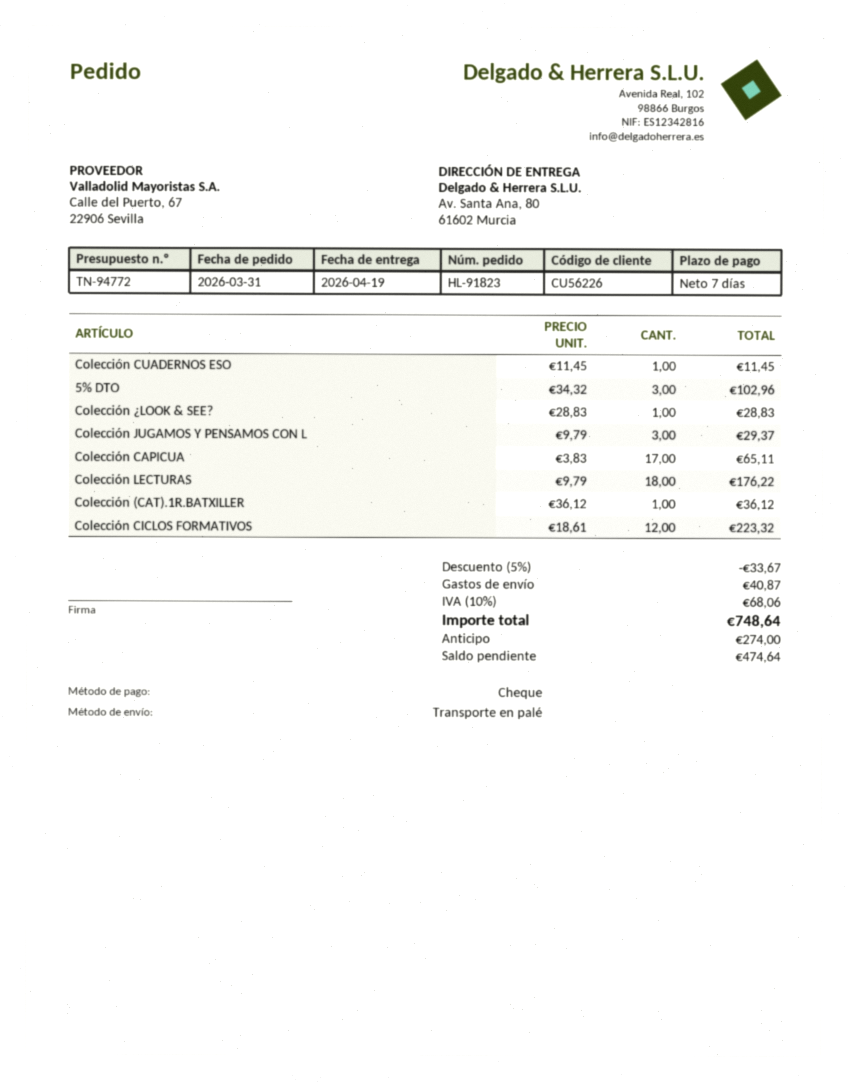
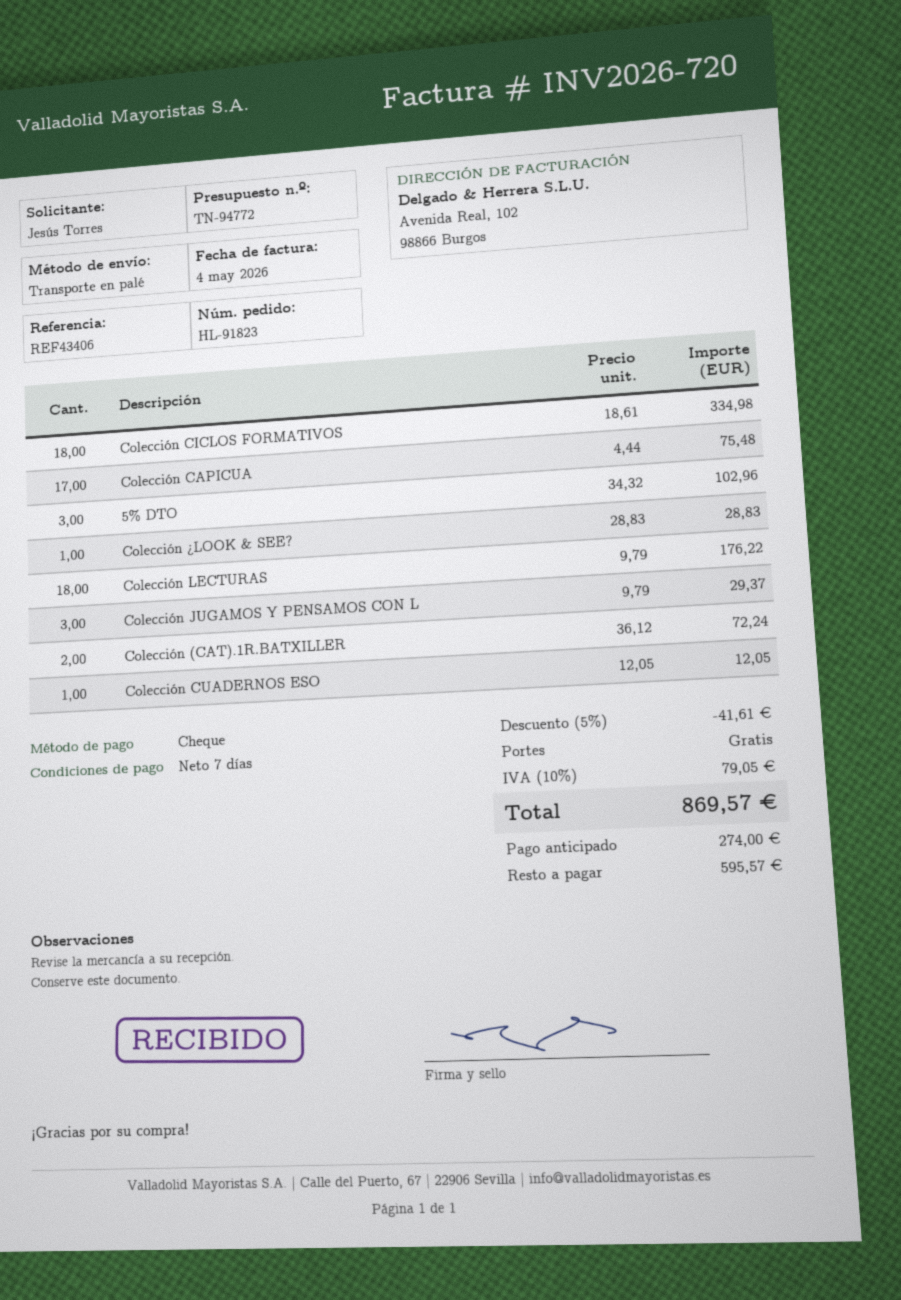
Colección CUADERNOS ESO: 1 x 11.45 = 11.45 -> 1 x 12.05 = 12.05
Colección CAPICUA: 17 x 3.83 = 65.11 -> 17 x 4.44 = 75.48
Colección (CAT).1R.BATXILLER: 1 x 36.12 = 36.12 -> 2 x 36.12 = 72.24
Colección CICLOS FORMATIVOS: 12 x 18.61 = 223.32 -> 18 x 18.61 = 334.98
discount: 5% = 33.67 -> 5% = 41.61
shipping: 40.87 -> 0.00
tax: 10% = 68.06 -> 10% = 79.05
total: 748.64 -> 869.57
balance: 474.64 -> 595.57

